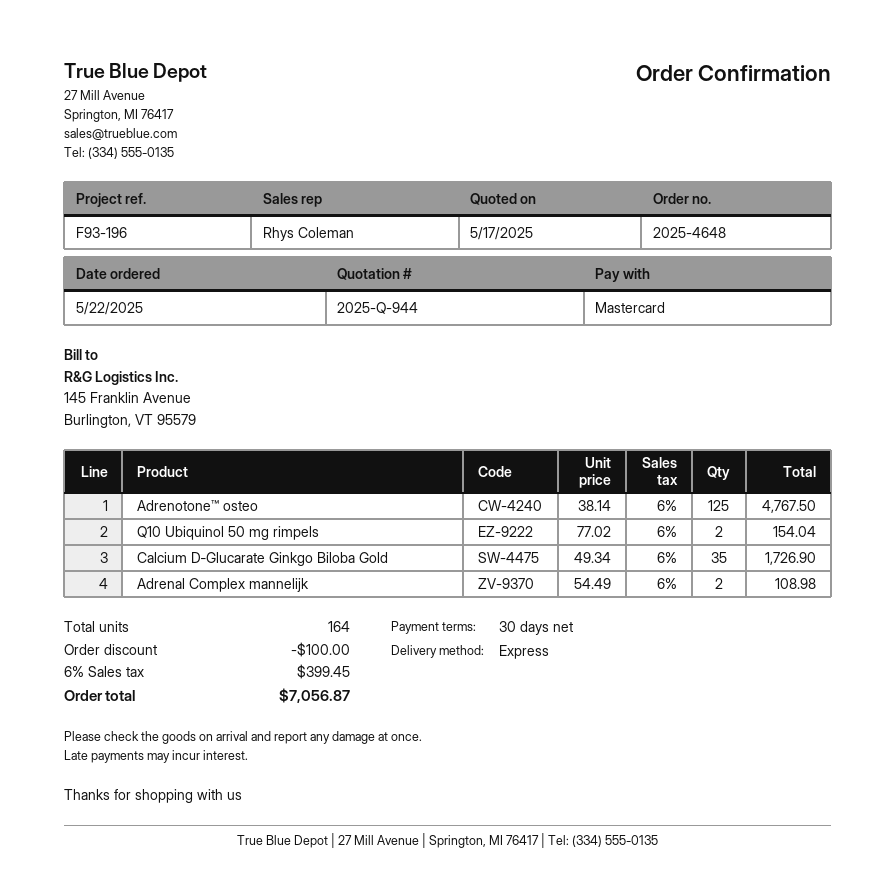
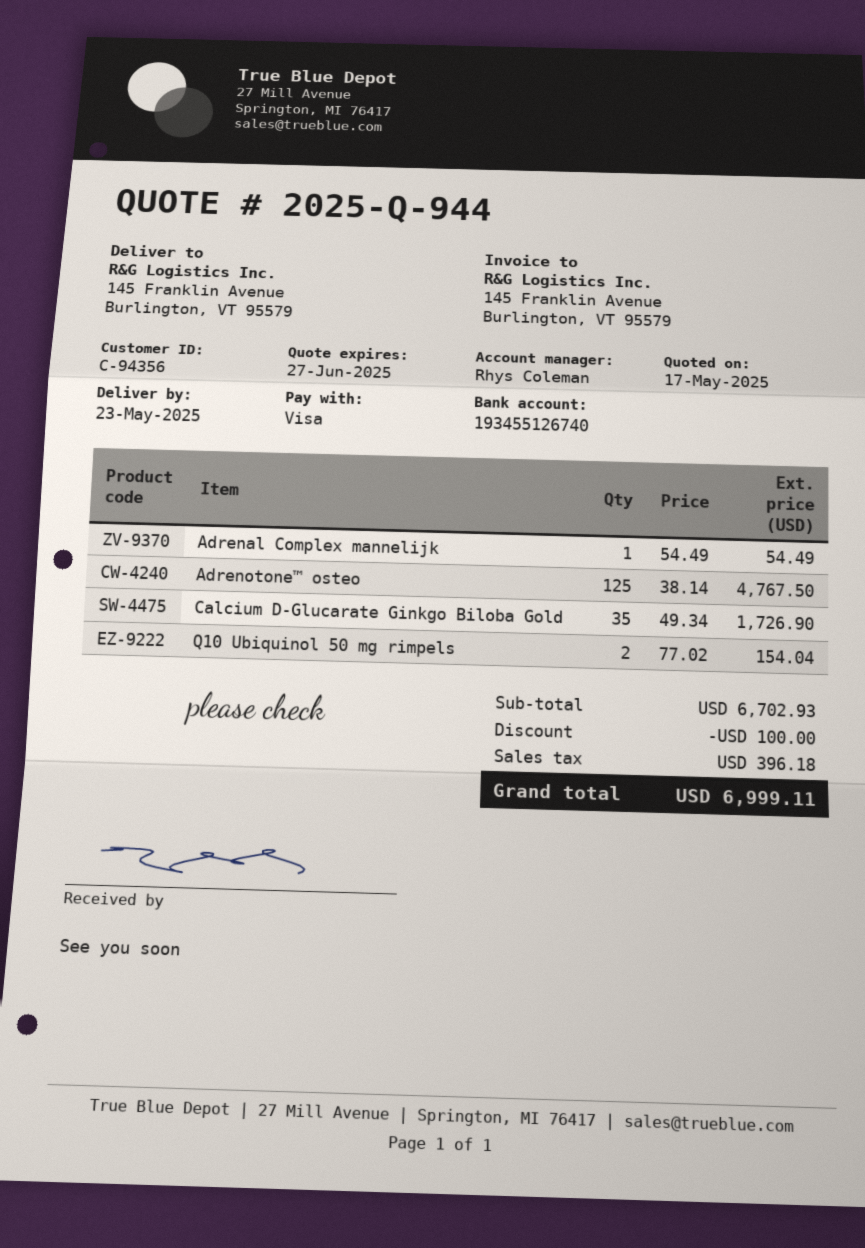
payment method: Mastercard -> Visa
Adrenal Complex mannelijk: 2 x 54.49 = 108.98 -> 1 x 54.49 = 54.49
tax: 399.45 -> 396.18
total: 7056.87 -> 6999.11

